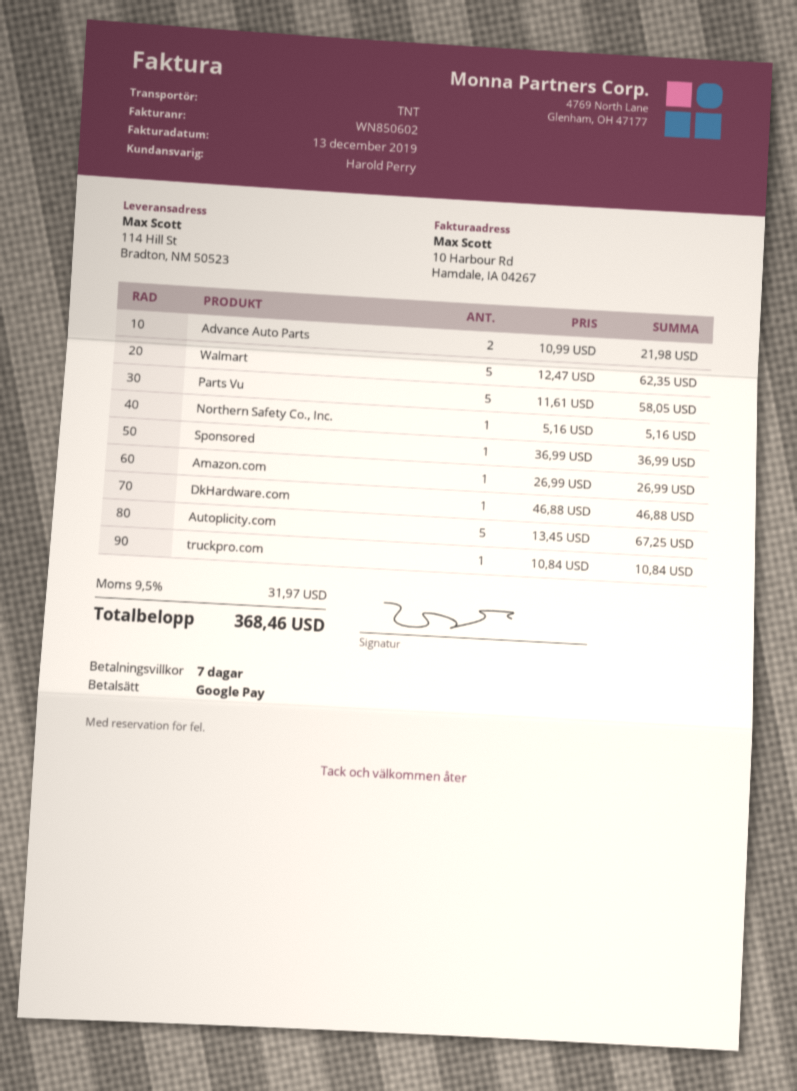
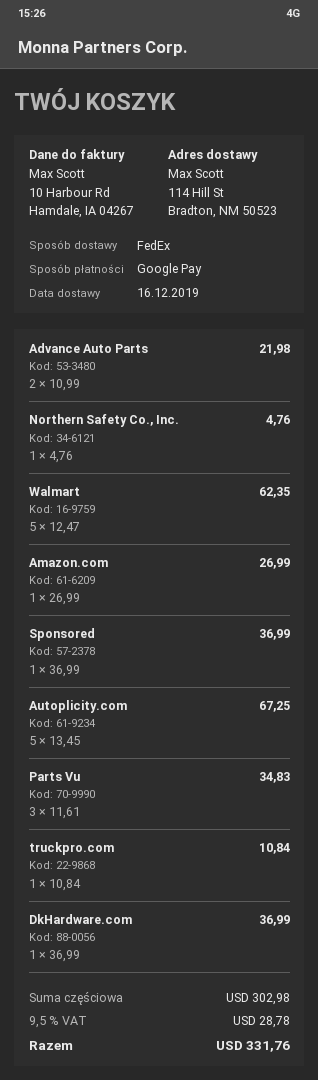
shipping method: TNT -> FedEx
Parts Vu: 5 x 11.61 = 58.05 -> 3 x 11.61 = 34.83
Northern Safety Co., Inc.: 1 x 5.16 = 5.16 -> 1 x 4.76 = 4.76
DkHardware.com: 1 x 46.88 = 46.88 -> 1 x 36.99 = 36.99
tax: 9.5% = 31.97 -> 9.5% = 28.78
total: 368.46 -> 331.76

